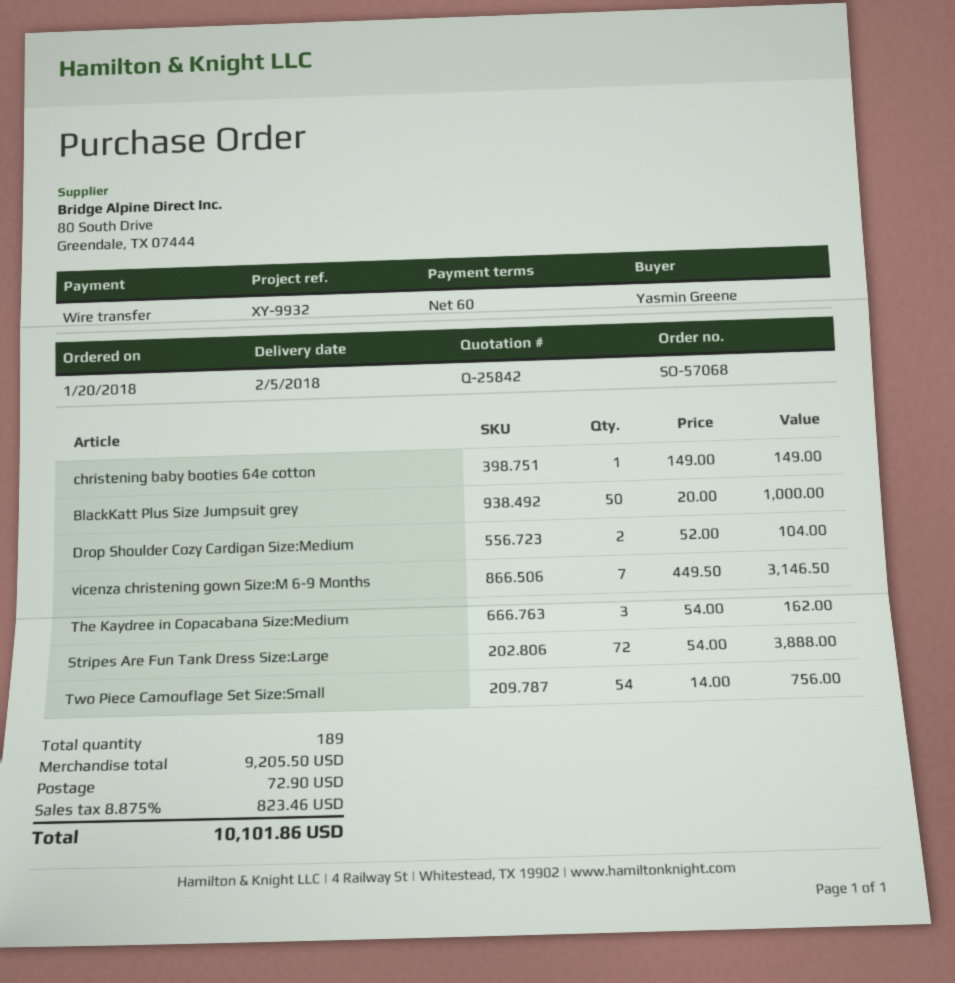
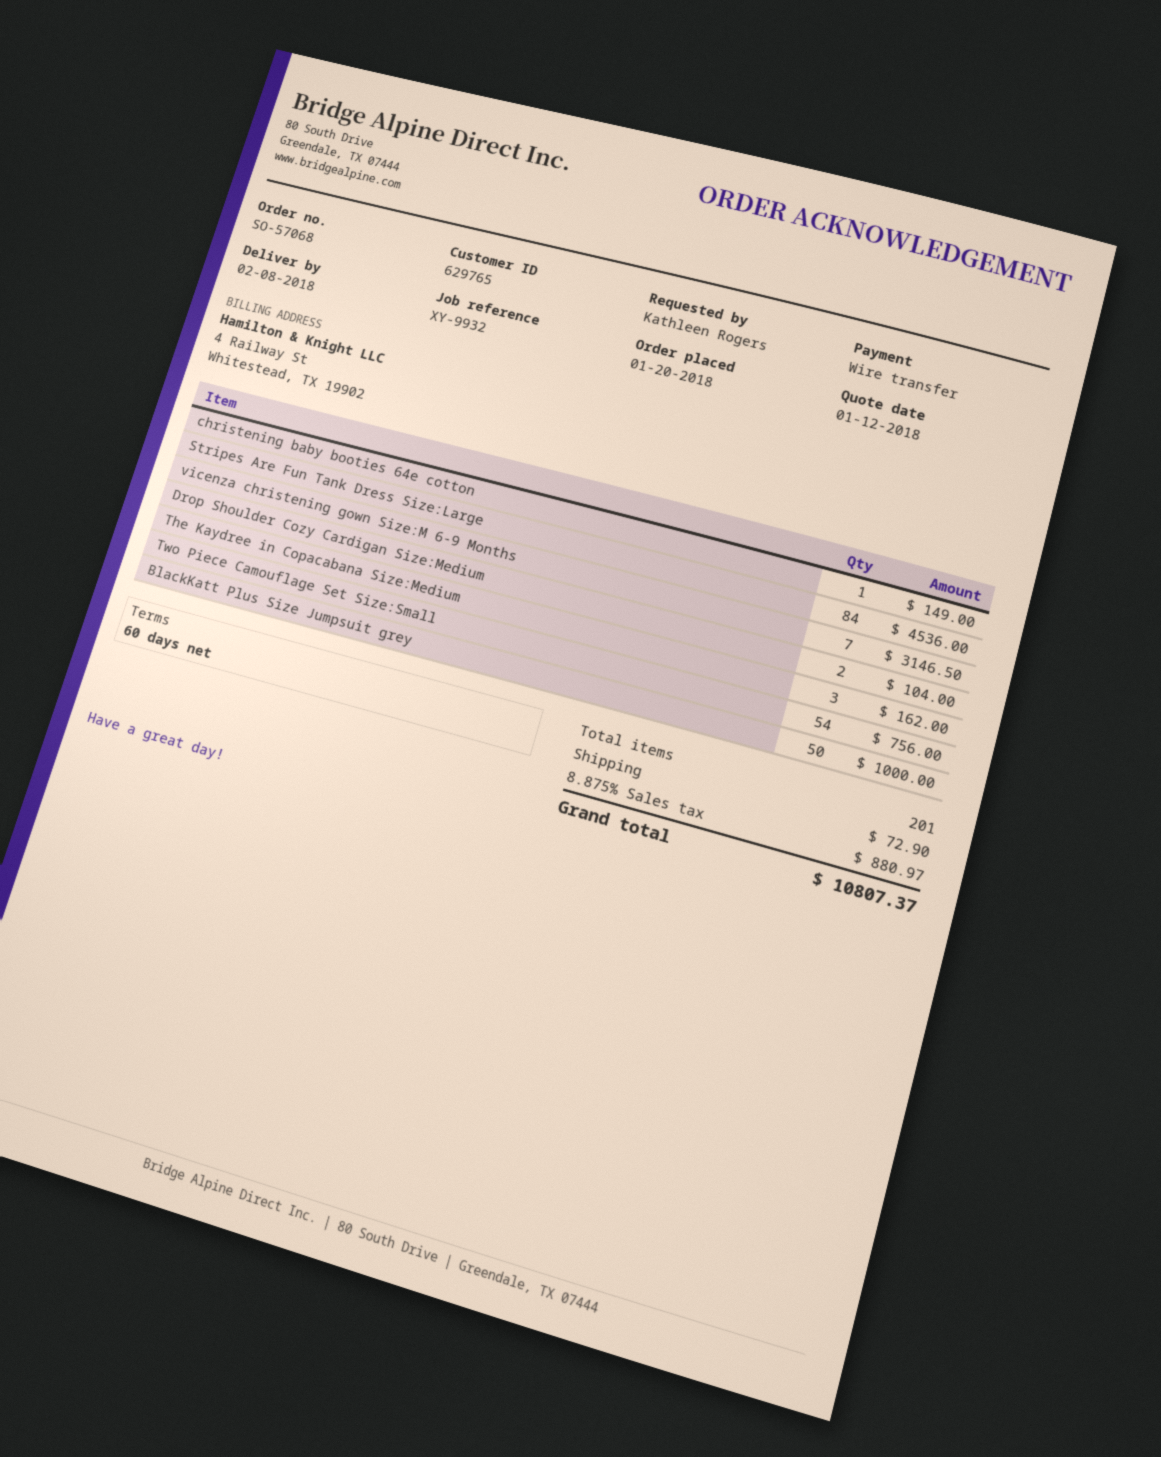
delivery date: 2018-02-05 -> 2018-02-08
ordered by: Yasmin Greene -> Kathleen Rogers
Stripes Are Fun Tank Dress Size:Large: 72 for 3888.00 -> 84 for 4536.00
total quantity: 189 -> 201
tax: 8.875% = 823.46 -> 8.875% = 880.97
total: 10101.86 -> 10807.37

